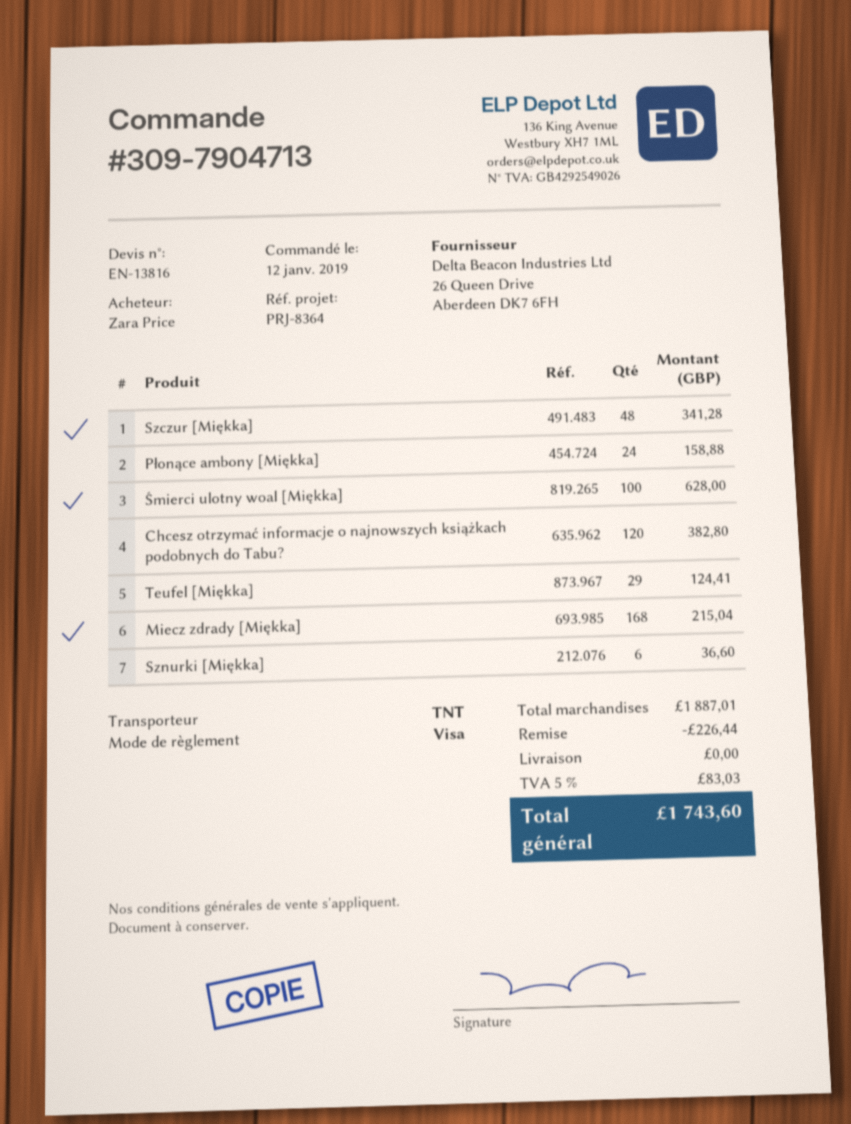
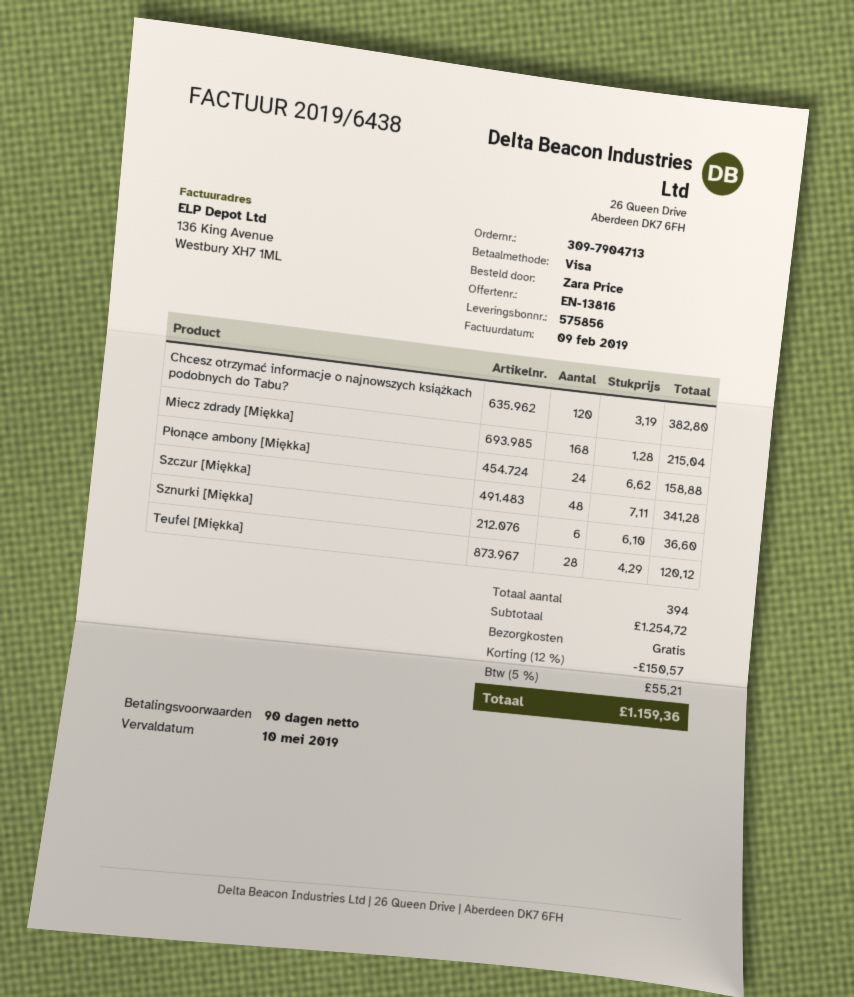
Śmierci ulotny woal [Miękka]: 100 for 628.00 -> none
Teufel [Miękka]: 29 for 124.41 -> 28 for 120.12
subtotal: 1887.01 -> 1254.72
discount: 226.44 -> 150.57
tax: 5% = 83.03 -> 5% = 55.21
total: 1743.60 -> 1159.36

